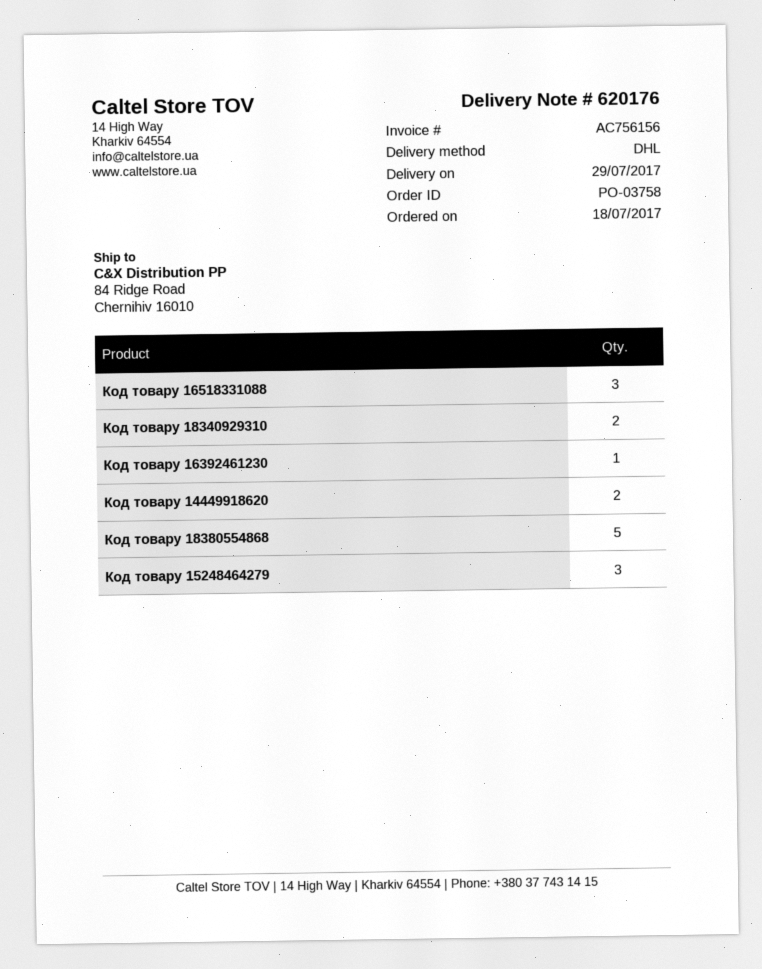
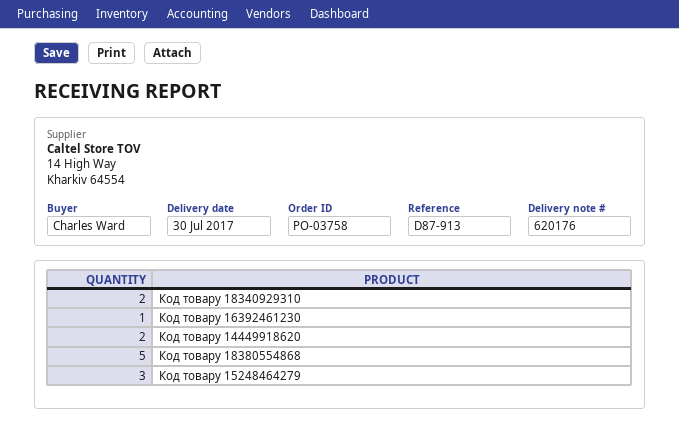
delivery date: 2017-07-29 -> 2017-07-30
Код товару 16518331088: 3 -> none

